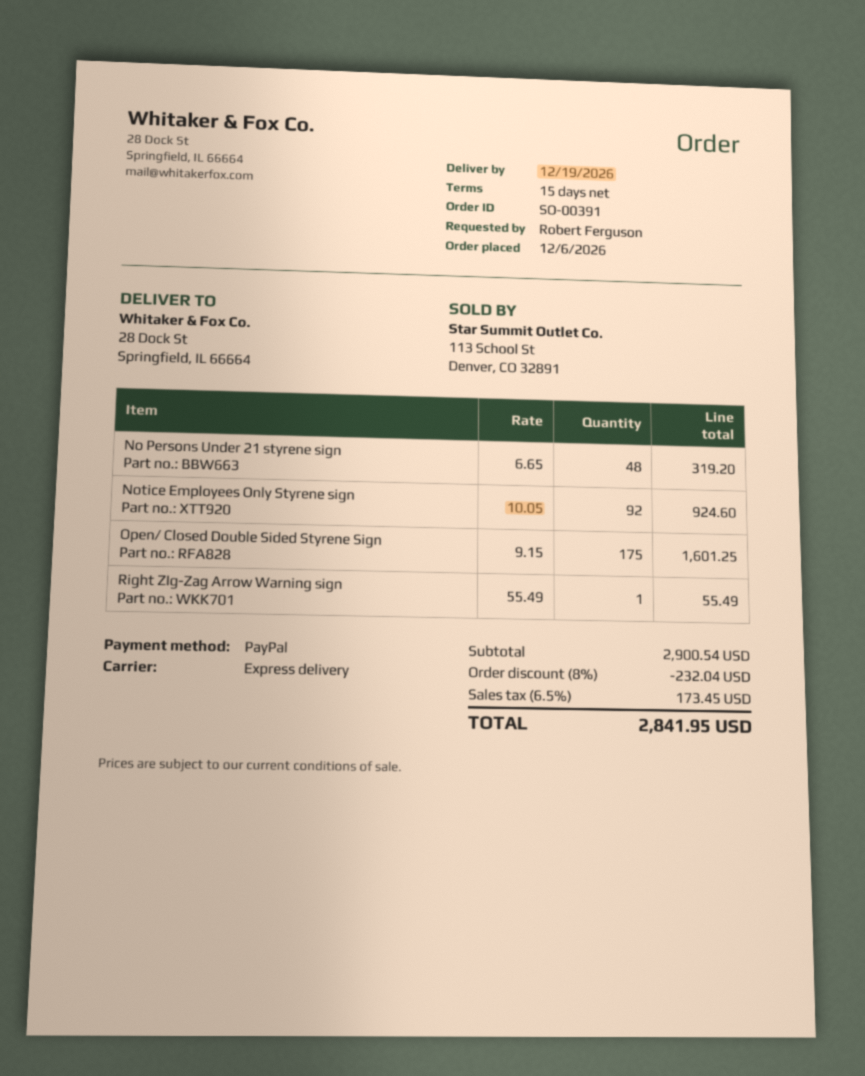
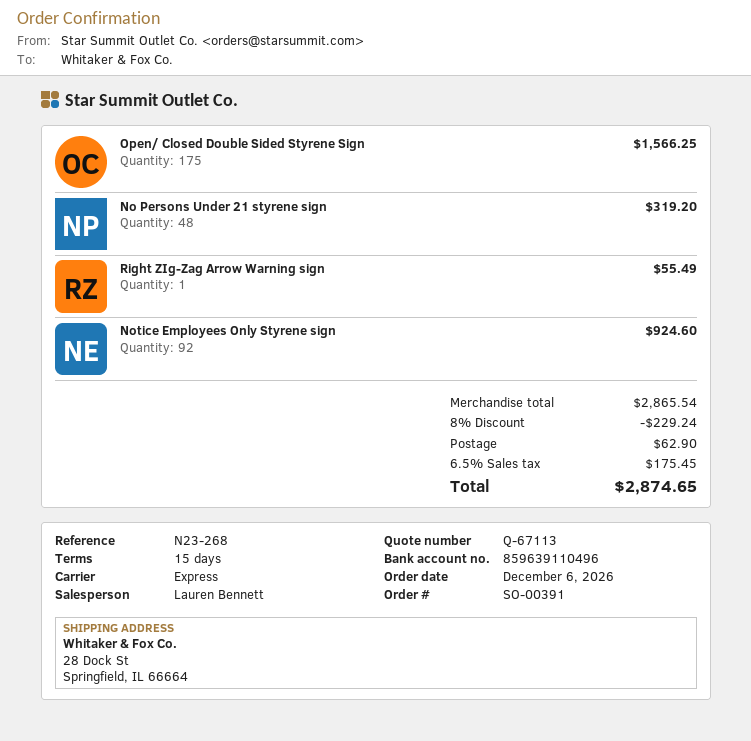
Open/ Closed Double Sided Styrene Sign: 175 for 1601.25 -> 175 for 1566.25
subtotal: 2900.54 -> 2865.54
discount: 8% = 232.04 -> 8% = 229.24
shipping: none -> 62.90
tax: 6.5% = 173.45 -> 6.5% = 175.45
total: 2841.95 -> 2874.65

